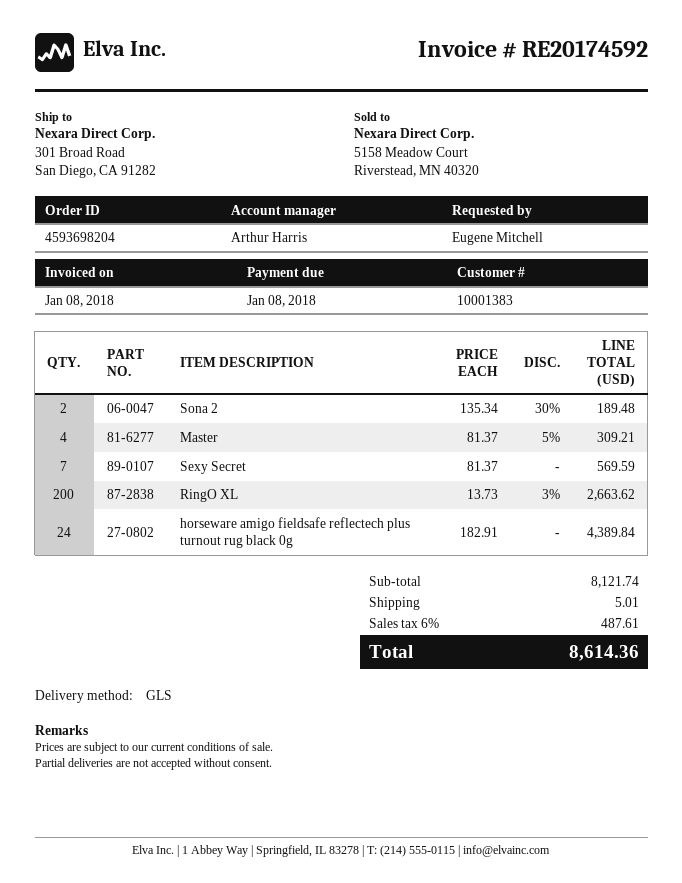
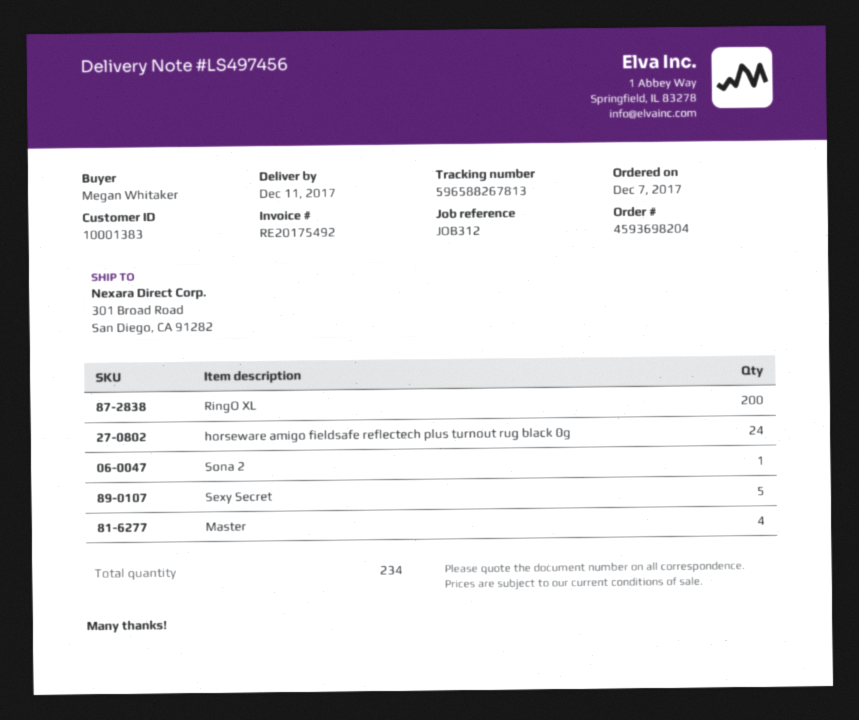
invoice number: RE20174592 -> RE20175492
ordered by: Eugene Mitchell -> Megan Whitaker
Sona 2: 2 -> 1
Sexy Secret: 7 -> 5

